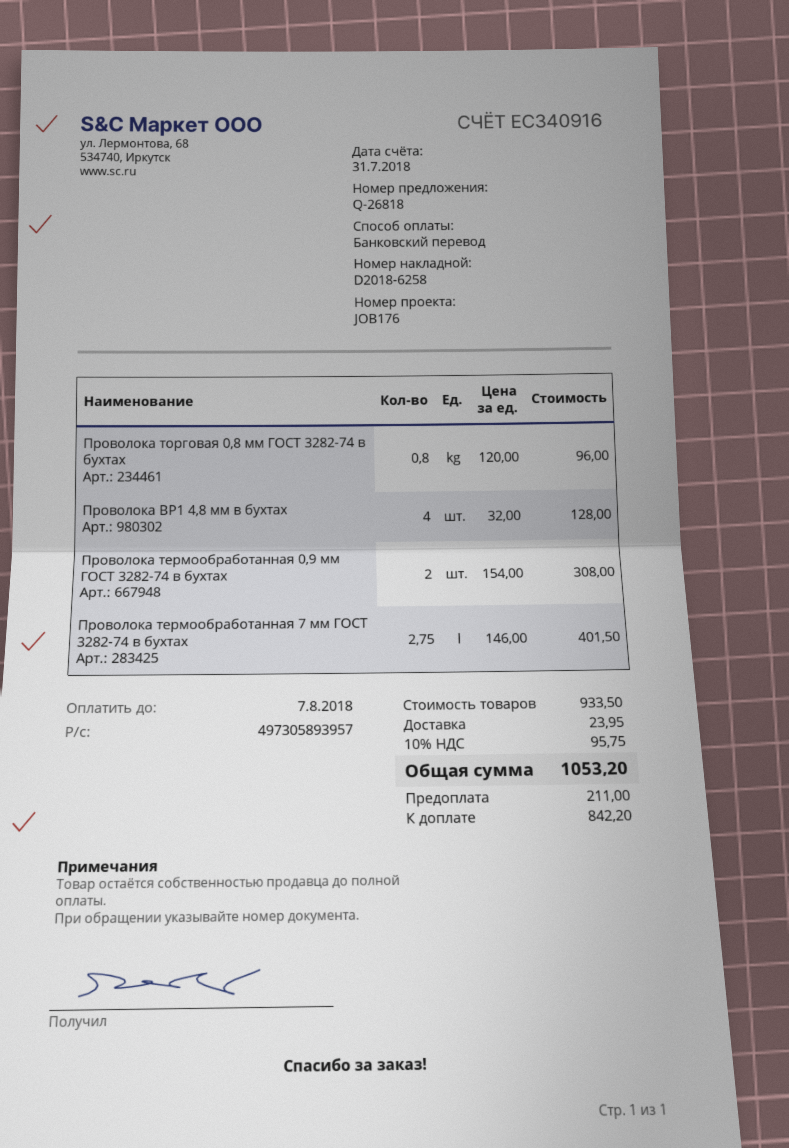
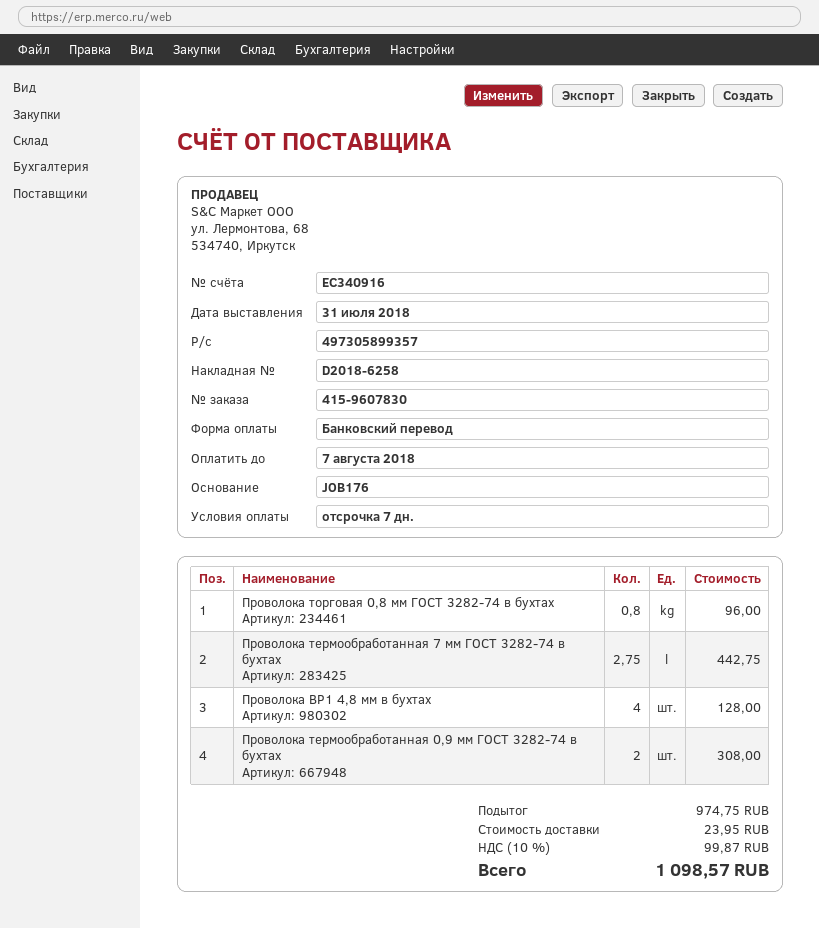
bank account: 497305893957 -> 497305899357
Проволока термообработанная 7 мм ГОСТ 3282-74 в бухтах: 2.75 for 401.50 -> 2.75 for 442.75
subtotal: 933.50 -> 974.75
tax: 10% = 95.75 -> 10% = 99.87
total: 1053.20 -> 1098.57

